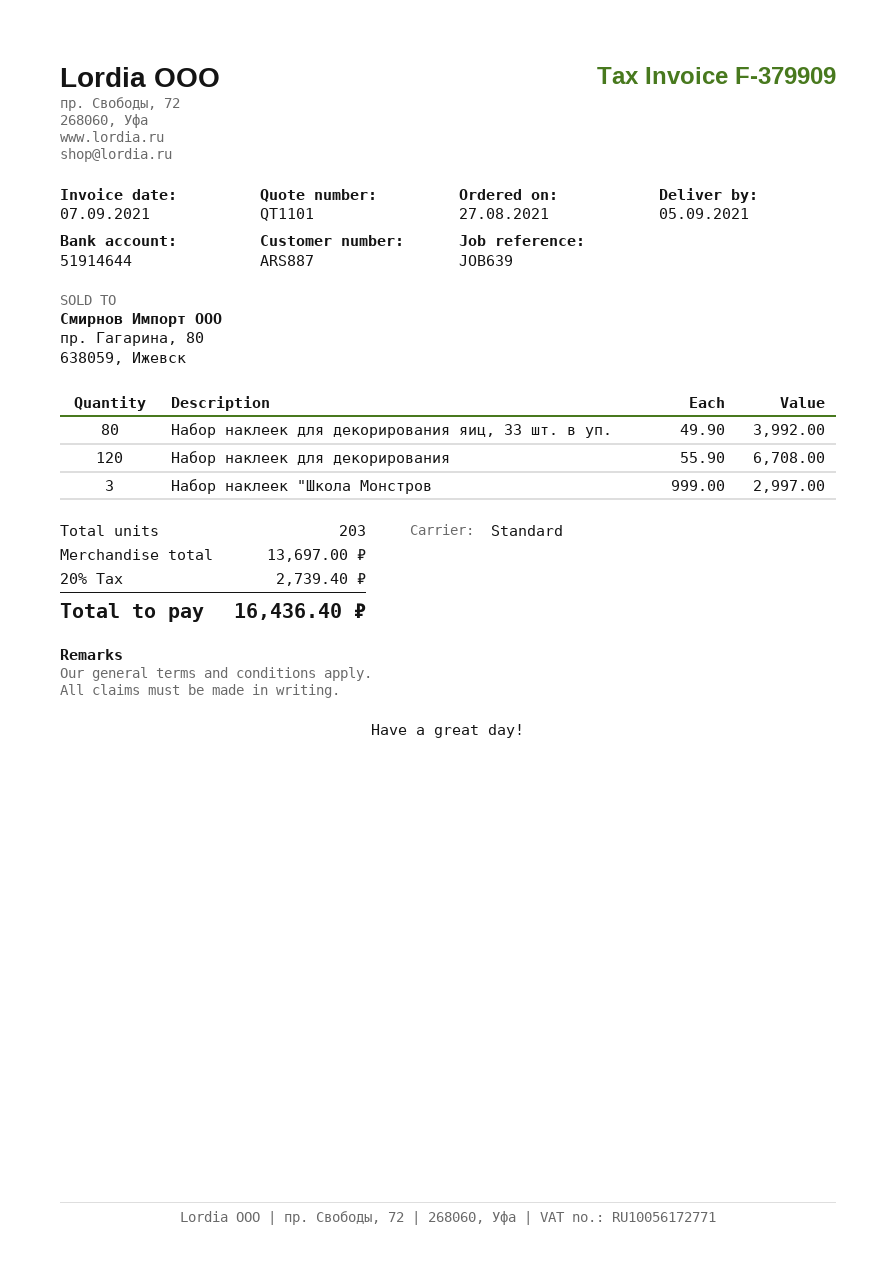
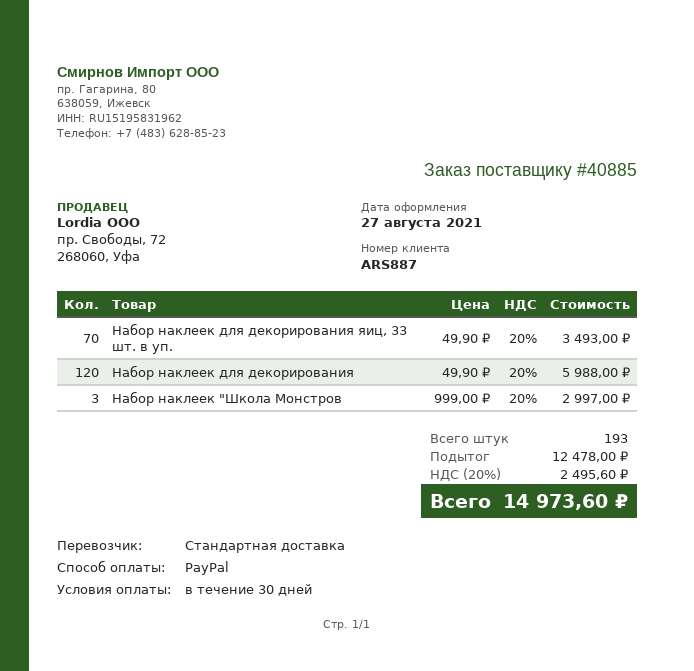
Набор наклеек для декорирования яиц, 33 шт. в уп.: 80 x 49.90 = 3992.00 -> 70 x 49.90 = 3493.00
Набор наклеек для декорирования: 120 x 55.90 = 6708.00 -> 120 x 49.90 = 5988.00
total quantity: 203 -> 193
subtotal: 13697.00 -> 12478.00
tax: 20% = 2739.40 -> 20% = 2495.60
total: 16436.40 -> 14973.60

